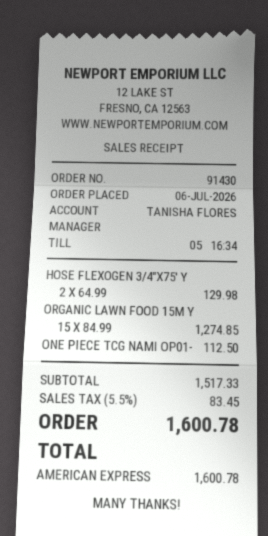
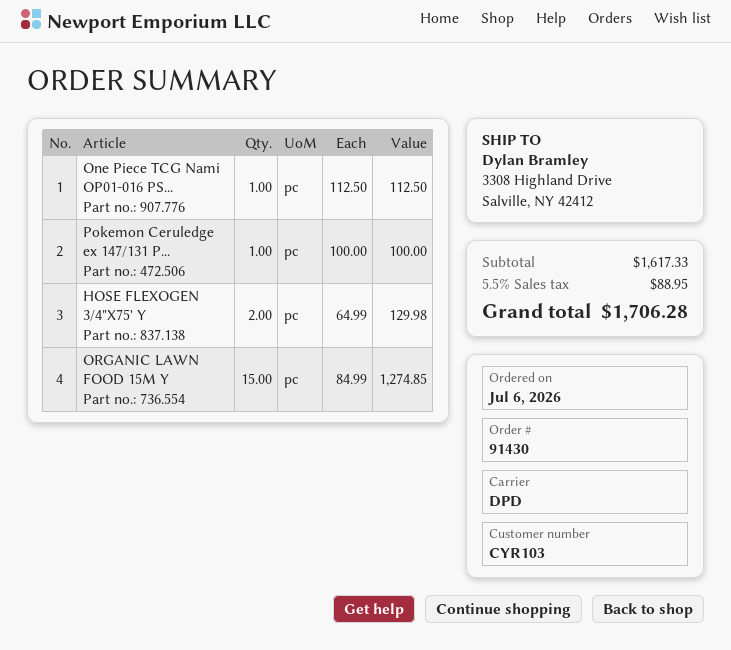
Pokemon Ceruledge ex 147/131 P...: none -> 1 x 100.00 = 100.00
subtotal: 1517.33 -> 1617.33
tax: 5.5% = 83.45 -> 5.5% = 88.95
total: 1600.78 -> 1706.28

